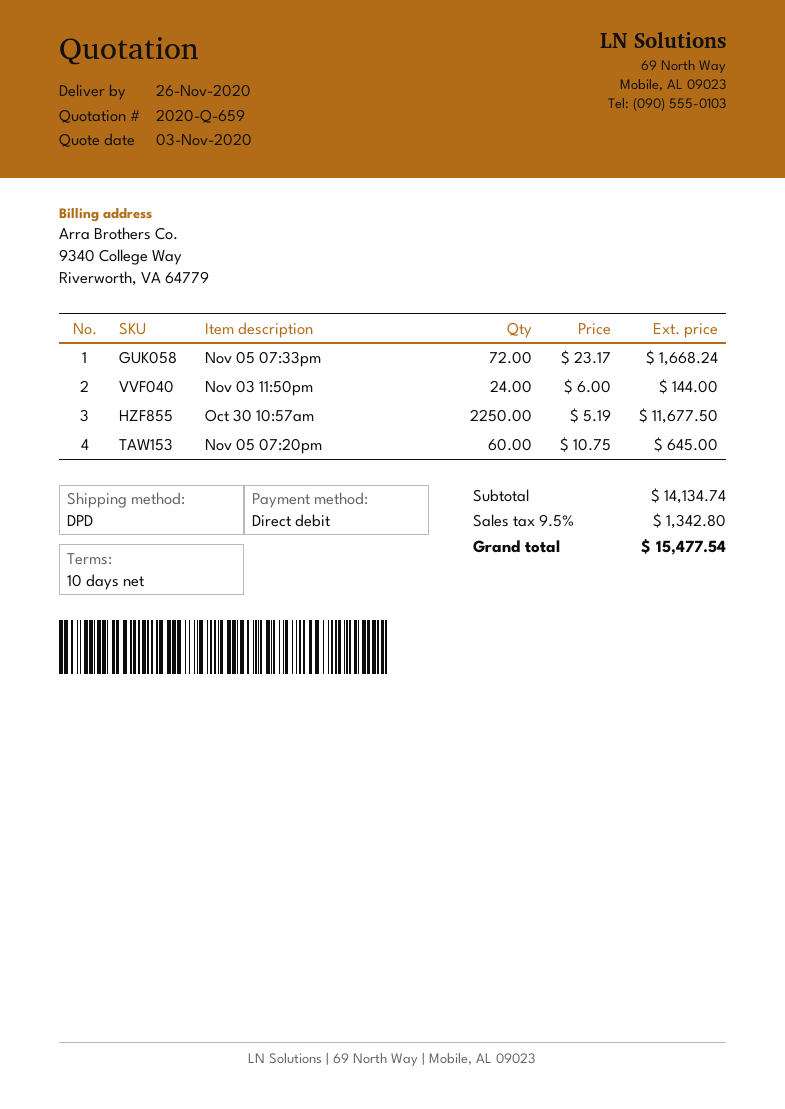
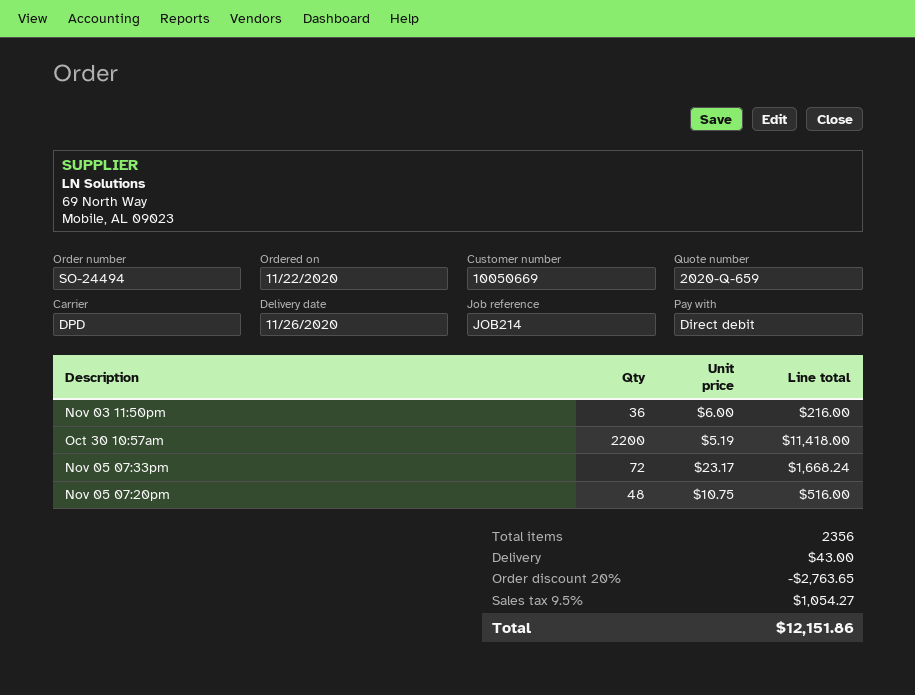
Nov 03 11:50pm: 24 x 6.00 = 144.00 -> 36 x 6.00 = 216.00
Oct 30 10:57am: 2250 x 5.19 = 11677.50 -> 2200 x 5.19 = 11418.00
Nov 05 07:20pm: 60 x 10.75 = 645.00 -> 48 x 10.75 = 516.00
discount: none -> 20% = 2763.65
shipping: none -> 43.00
tax: 9.5% = 1342.80 -> 9.5% = 1054.27
total: 15477.54 -> 12151.86

